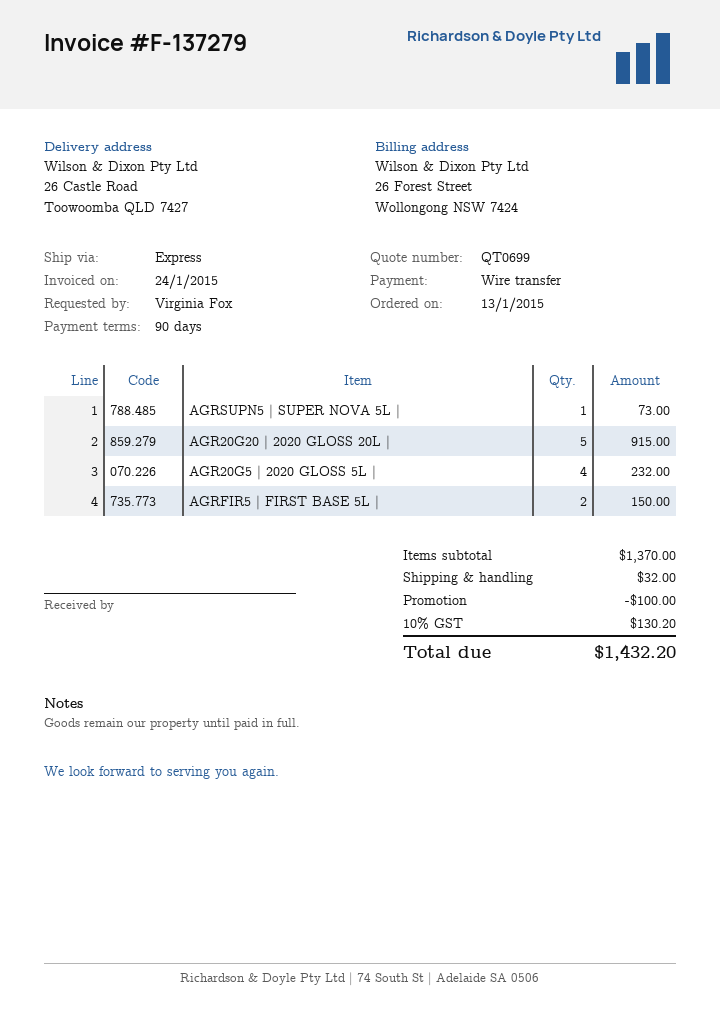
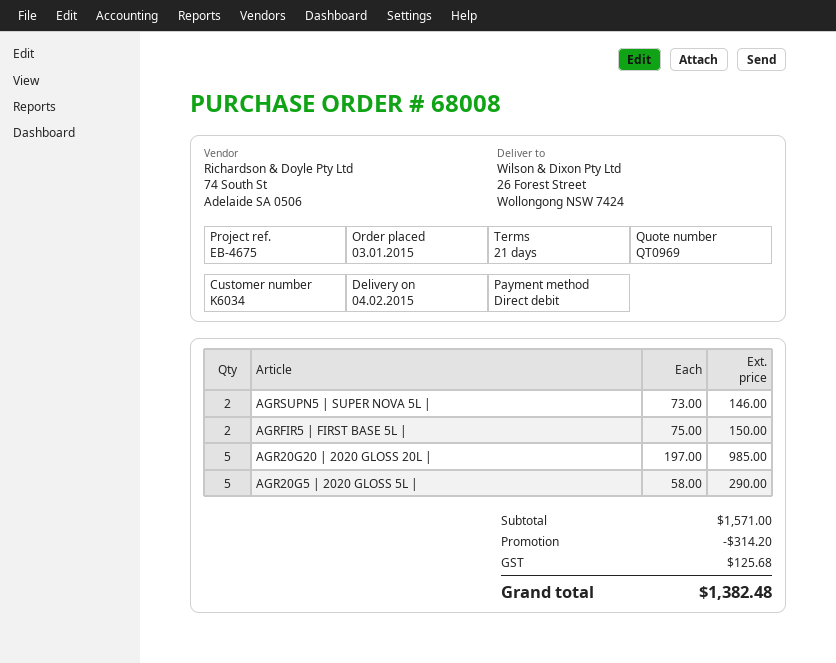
quote number: QT0699 -> QT0969
order date: 2015-01-13 -> 2015-01-03
payment terms: 90 days -> 21 days
payment method: bank transfer -> direct debit
ship to: 26 Castle Road, Toowoomba QLD 7427 -> 26 Forest Street, Wollongong NSW 7424
AGRSUPN5 | SUPER NOVA 5L |: 1 for 73.00 -> 2 for 146.00
AGR20G20 | 2020 GLOSS 20L |: 5 for 915.00 -> 5 for 985.00
AGR20G5 | 2020 GLOSS 5L |: 4 for 232.00 -> 5 for 290.00
subtotal: 1370.00 -> 1571.00
discount: 100.00 -> 314.20
shipping: 32.00 -> none
tax: 130.20 -> 125.68
total: 1432.20 -> 1382.48

